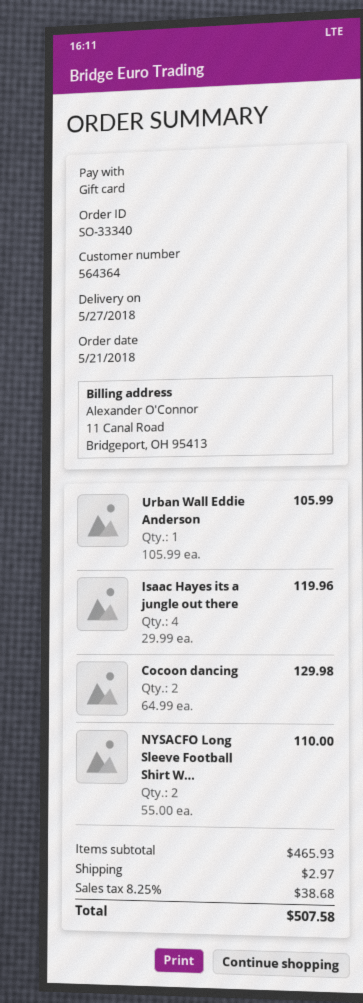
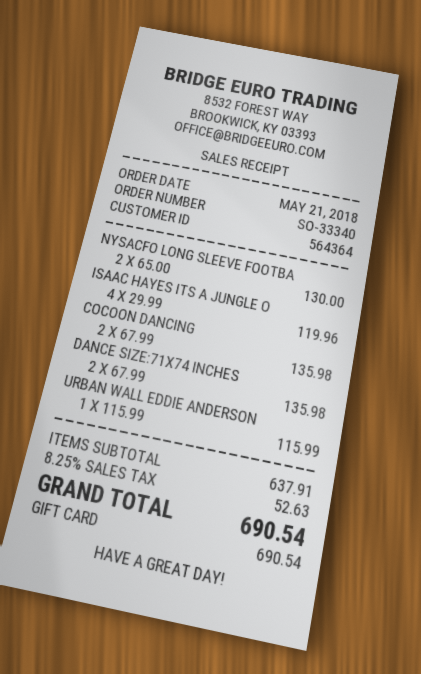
Urban Wall Eddie Anderson: 1 x 105.99 = 105.99 -> 1 x 115.99 = 115.99
Cocoon dancing: 2 x 64.99 = 129.98 -> 2 x 67.99 = 135.98
NYSACFO Long Sleeve Football Shirt W...: 2 x 55.00 = 110.00 -> 2 x 65.00 = 130.00
DANCE SIZE:71X74 INCHES: none -> 2 x 67.99 = 135.98
subtotal: 465.93 -> 637.91
shipping: 2.97 -> none
tax: 8.25% = 38.68 -> 8.25% = 52.63
total: 507.58 -> 690.54

